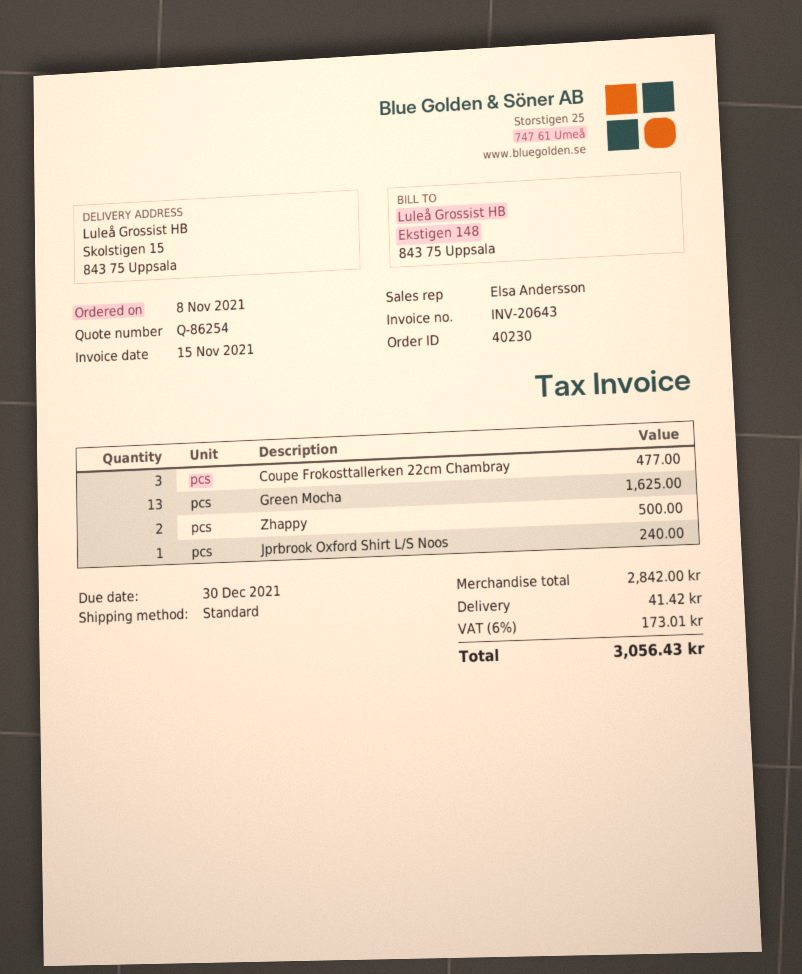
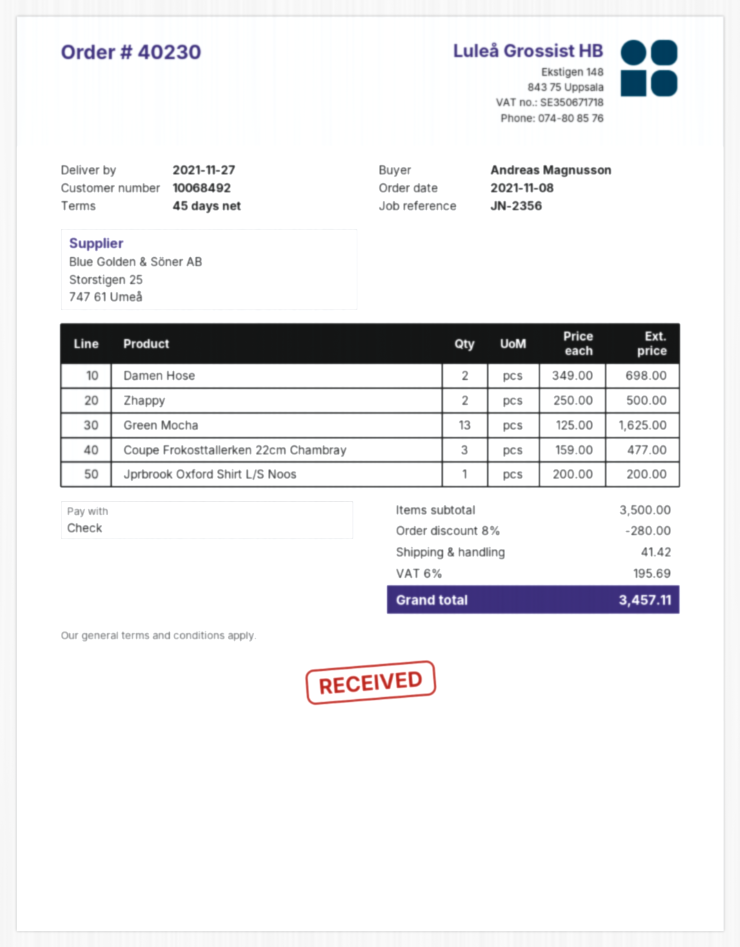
Jprbrook Oxford Shirt L/S Noos: 1 for 240.00 -> 1 for 200.00
Damen Hose: none -> 2 for 698.00
subtotal: 2842.00 -> 3500.00
discount: none -> 8% = 280.00
tax: 6% = 173.01 -> 6% = 195.69
total: 3056.43 -> 3457.11

